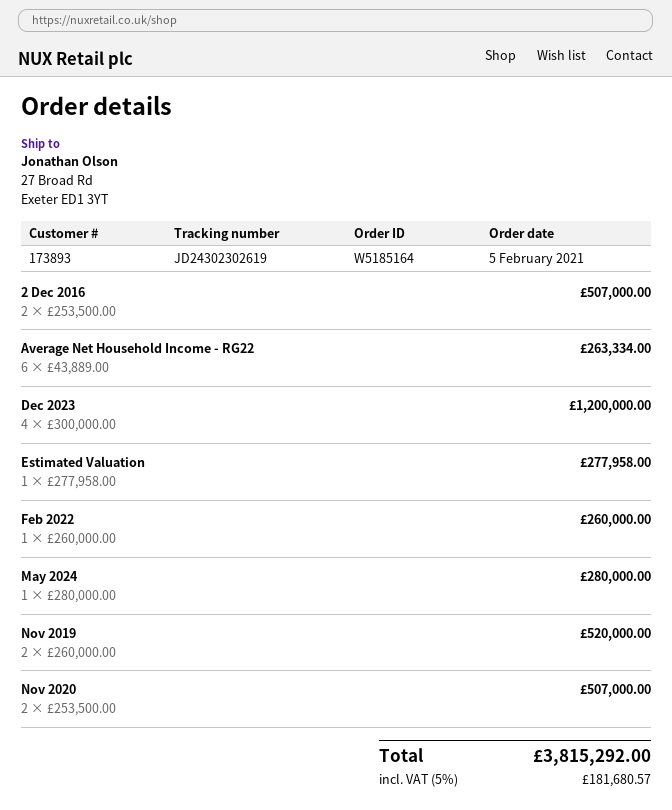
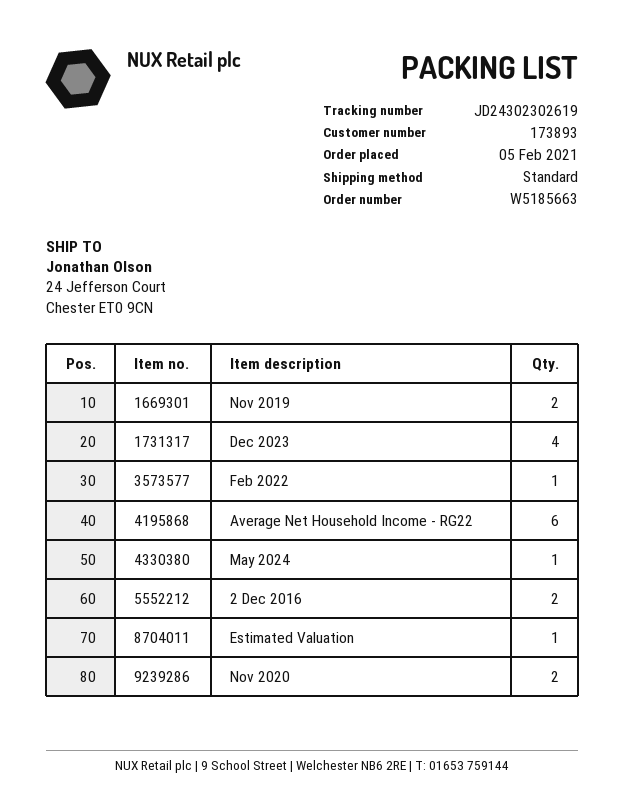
order number: W5185164 -> W5185663
ship to: 27 Broad Rd, Exeter ED1 3YT -> 24 Jefferson Court, Chester ET0 9CN

